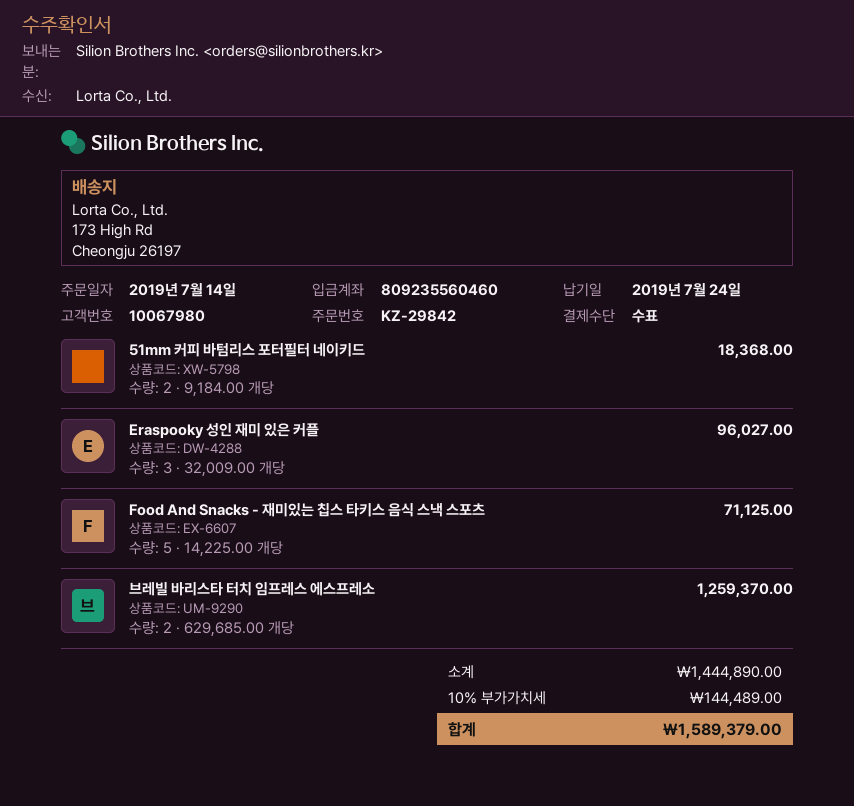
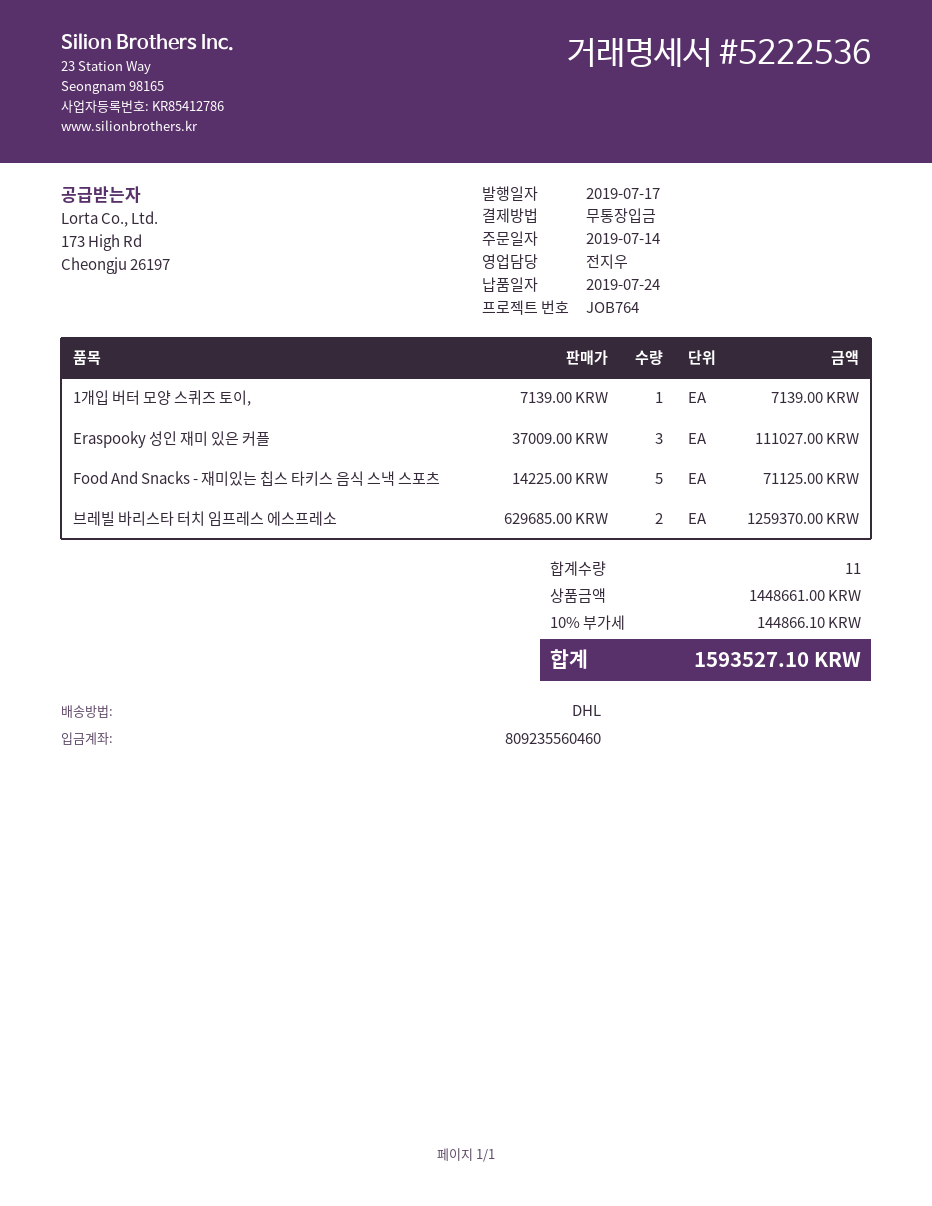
payment method: cheque -> bank transfer
51mm 커피 바텀리스 포터필터 네이키드: 2 x 9184.00 = 18368.00 -> none
Eraspooky 성인 재미 있은 커플: 3 x 32009.00 = 96027.00 -> 3 x 37009.00 = 111027.00
1개입 버터 모양 스퀴즈 토이,: none -> 1 x 7139.00 = 7139.00
subtotal: 1444890.00 -> 1448661.00
tax: 10% = 144489.00 -> 10% = 144866.10
total: 1589379.00 -> 1593527.10

